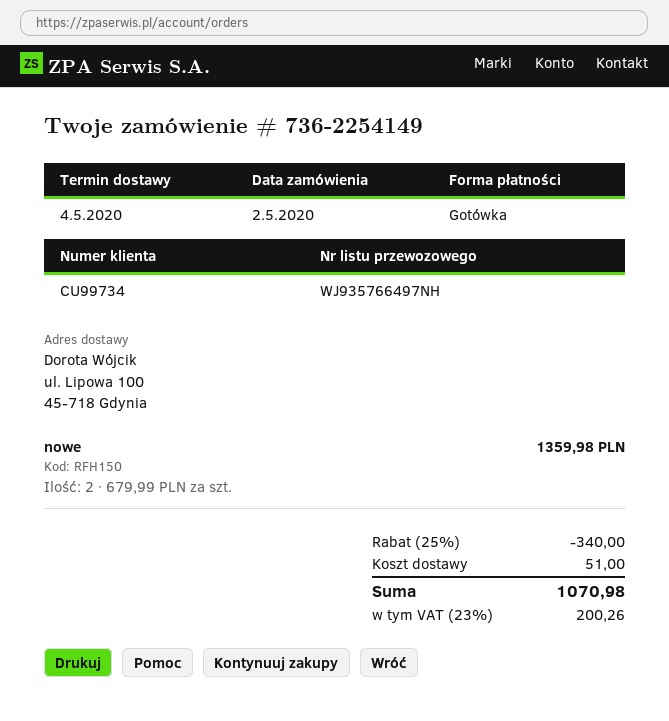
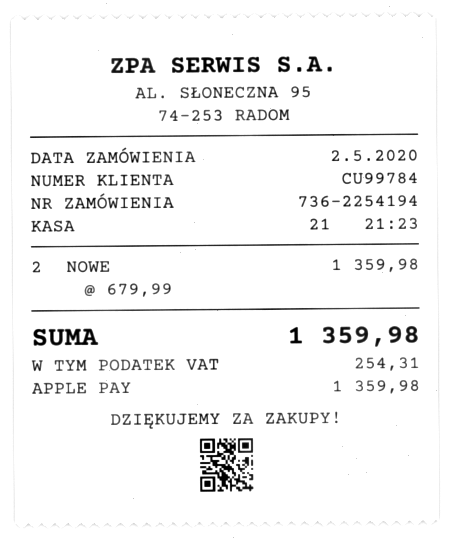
order number: 736-2254149 -> 736-2254194
customer number: CU99734 -> CU99784
payment method: cash -> Apple Pay
discount: 25% = 340.00 -> none
shipping: 51.00 -> none
tax: 200.26 -> 254.31
total: 1070.98 -> 1359.98

